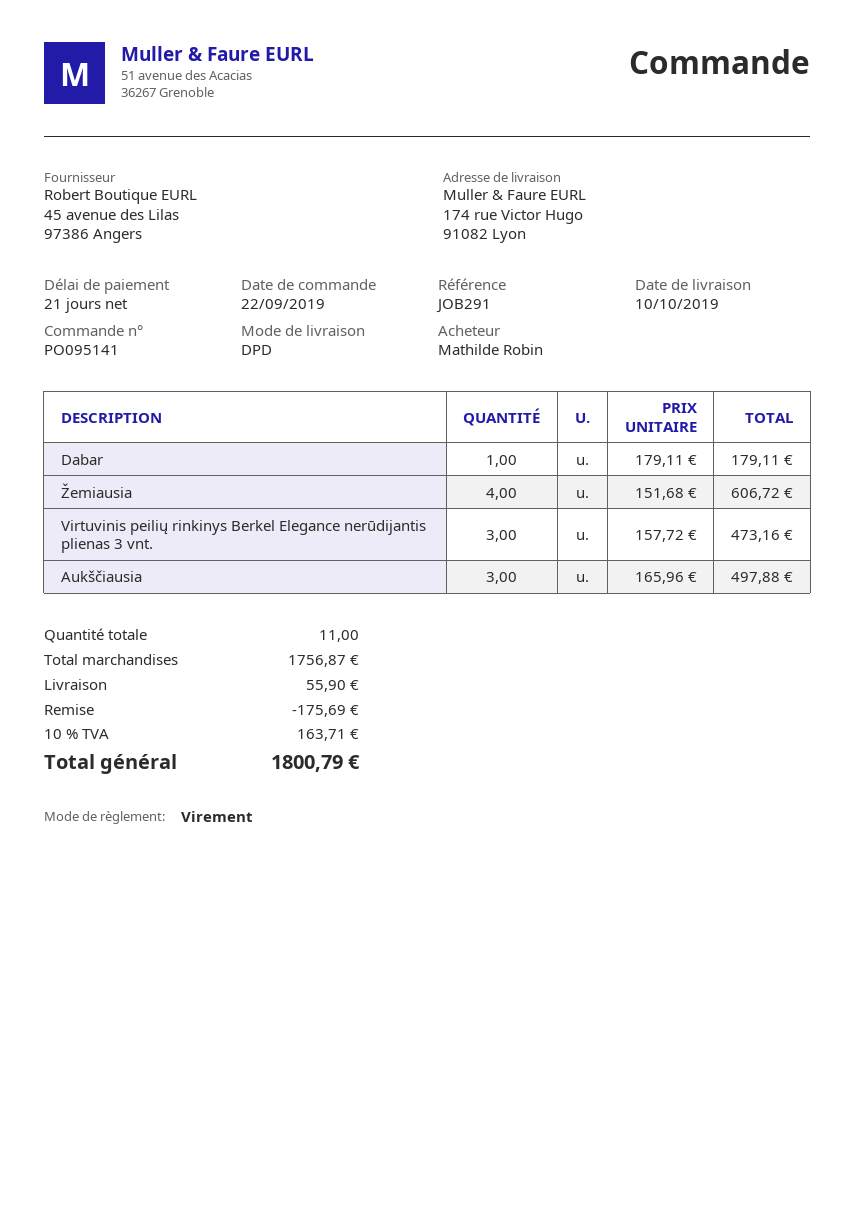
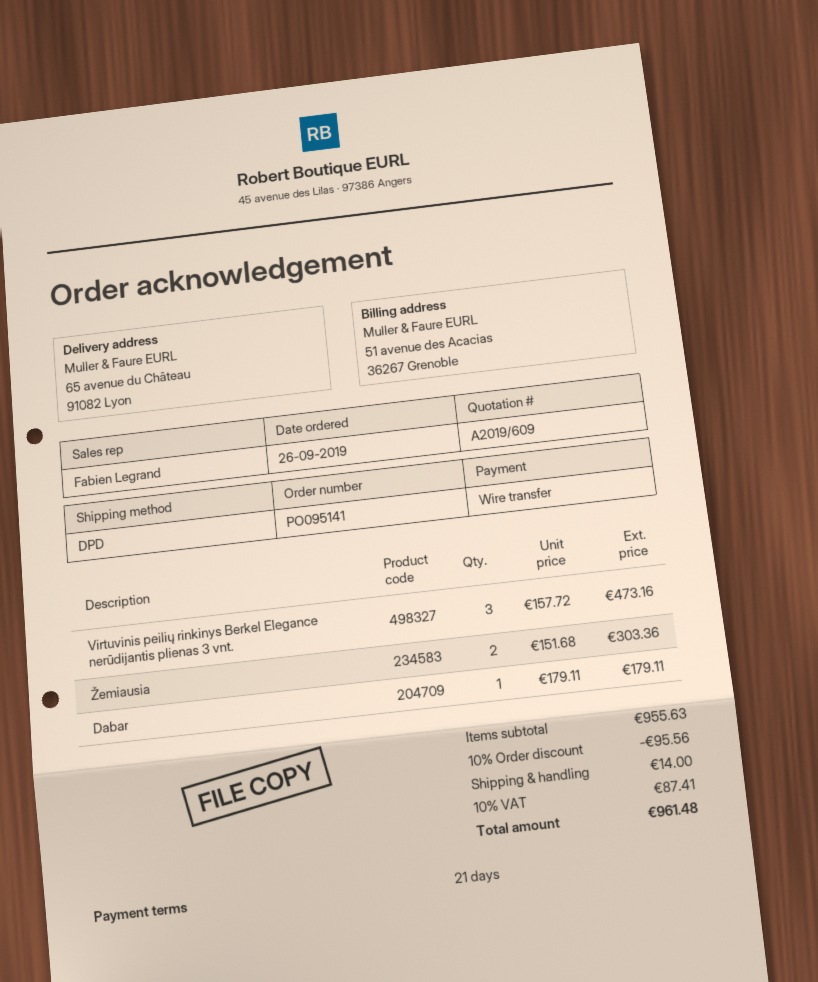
order date: 2019-09-22 -> 2019-09-26
ship to: 174 rue Victor Hugo, 91082 Lyon -> 65 avenue du Château, 91082 Lyon
Žemiausia: 4 x 151.68 = 606.72 -> 2 x 151.68 = 303.36
Aukščiausia: 3 x 165.96 = 497.88 -> none
subtotal: 1756.87 -> 955.63
discount: 175.69 -> 95.56
shipping: 55.90 -> 14.00
tax: 10% = 163.71 -> 10% = 87.41
total: 1800.79 -> 961.48

